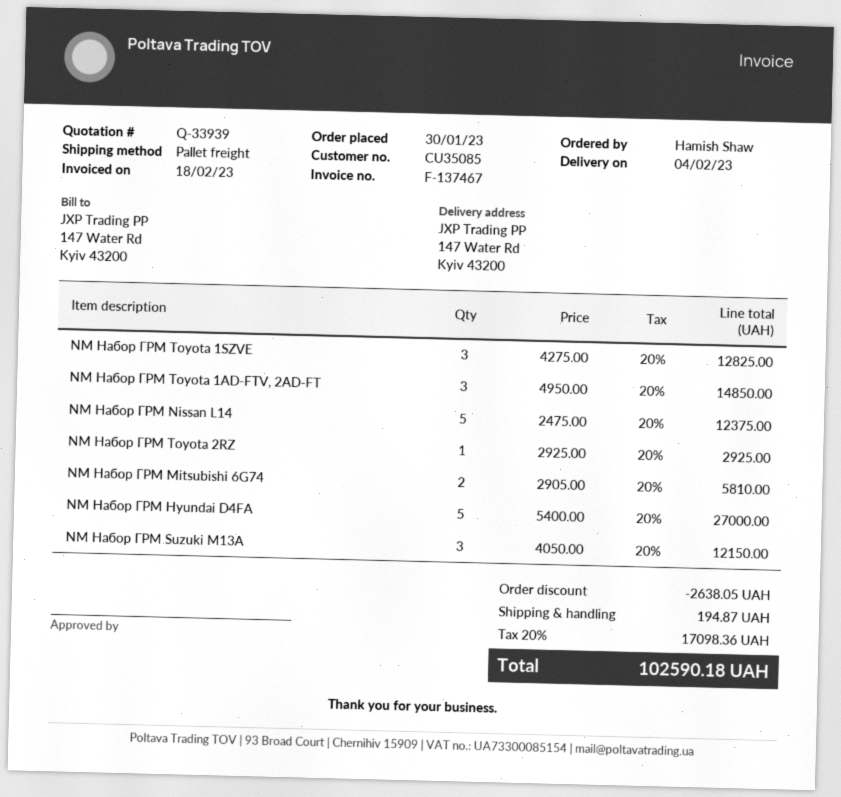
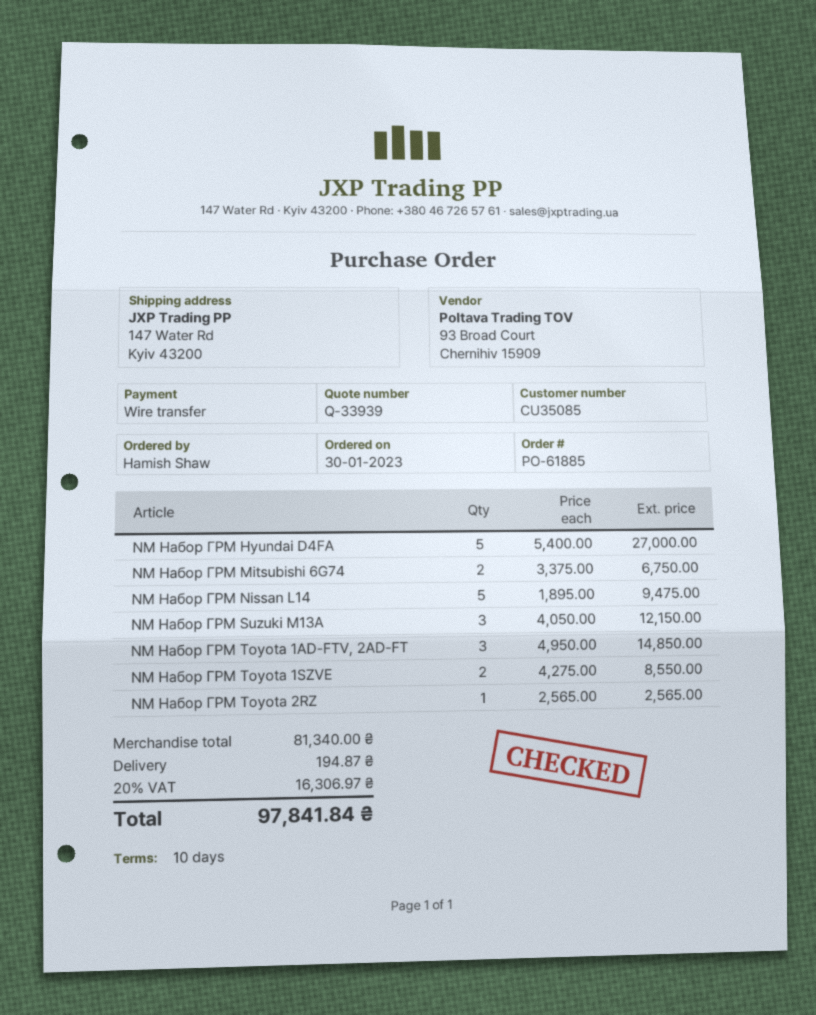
NM Набор ГРМ Toyota 1SZVE: 3 x 4275.00 = 12825.00 -> 2 x 4275.00 = 8550.00
NM Набор ГРМ Nissan L14: 5 x 2475.00 = 12375.00 -> 5 x 1895.00 = 9475.00
NM Набор ГРМ Toyota 2RZ: 1 x 2925.00 = 2925.00 -> 1 x 2565.00 = 2565.00
NM Набор ГРМ Mitsubishi 6G74: 2 x 2905.00 = 5810.00 -> 2 x 3375.00 = 6750.00
discount: 2638.05 -> none
tax: 20% = 17098.36 -> 20% = 16306.97
total: 102590.18 -> 97841.84

